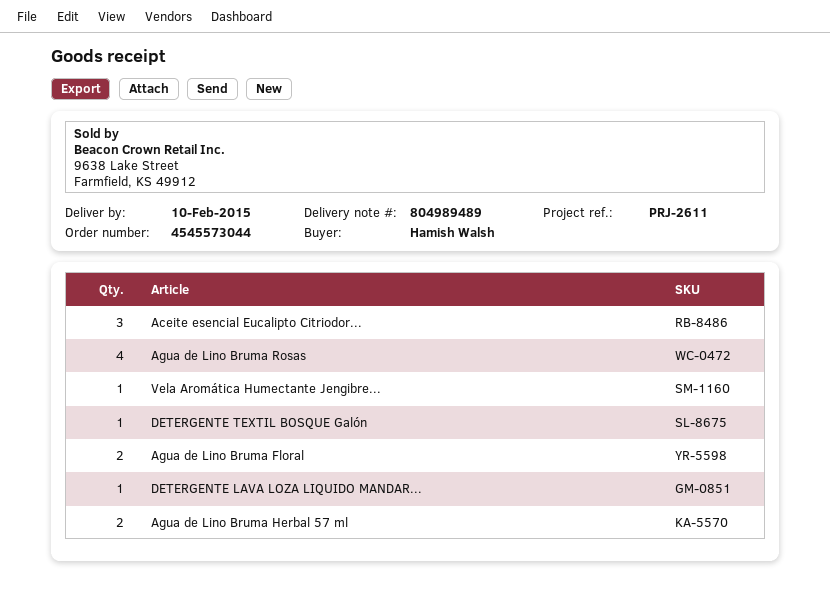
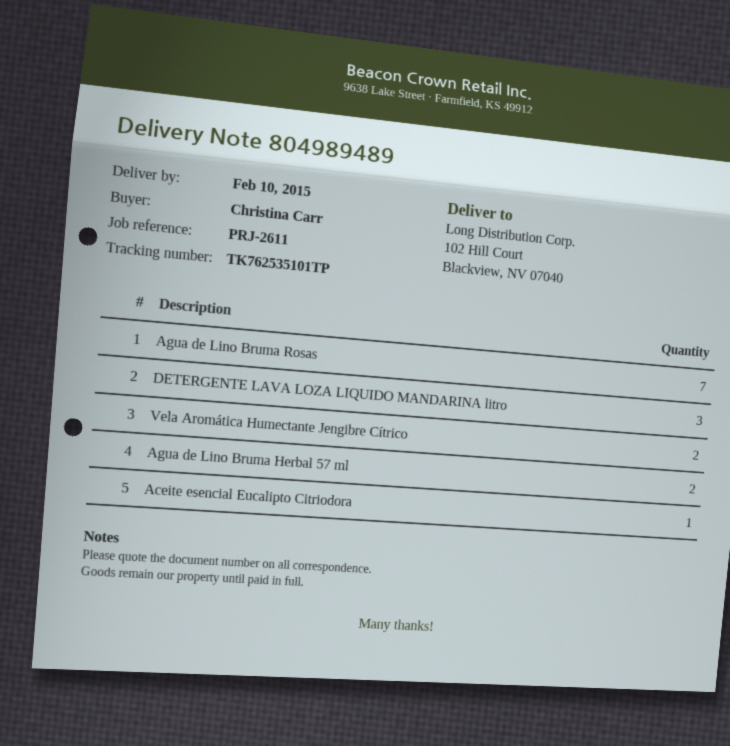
ordered by: Hamish Walsh -> Christina Carr
Aceite esencial Eucalipto Citriodor...: 3 -> 1
Agua de Lino Bruma Rosas: 4 -> 7
Vela Aromática Humectante Jengibre...: 1 -> 2
DETERGENTE TEXTIL BOSQUE Galón: 1 -> none
Agua de Lino Bruma Floral: 2 -> none
DETERGENTE LAVA LOZA LIQUIDO MANDAR...: 1 -> 3

